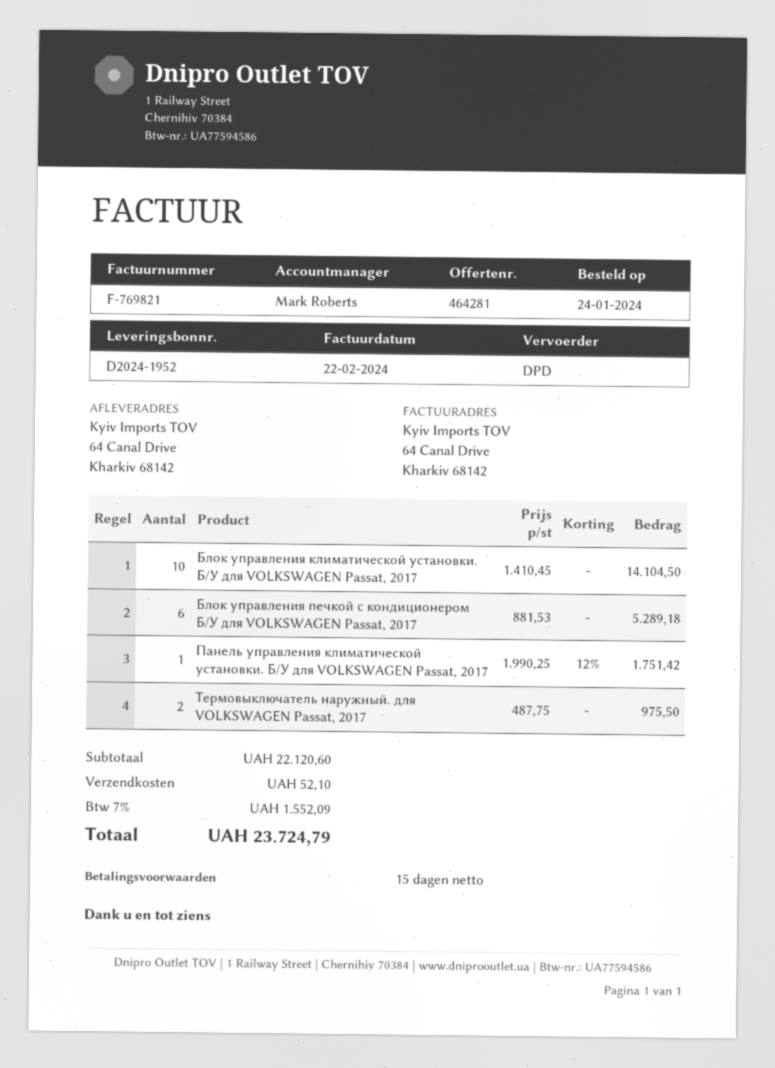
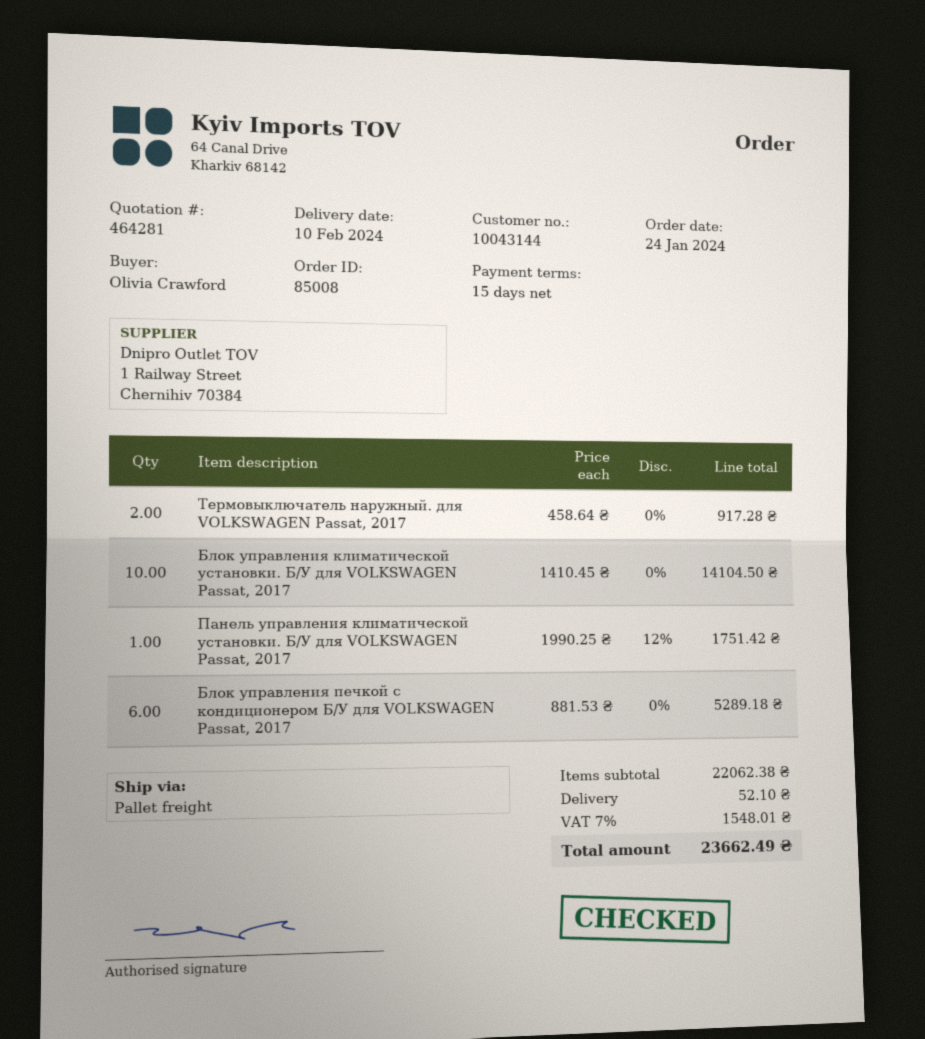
shipping method: DPD -> pallet freight
Термовыключатель наружный. для VOLKSWAGEN Passat, 2017: 2 x 487.75 = 975.50 -> 2 x 458.64 = 917.28
subtotal: 22120.60 -> 22062.38
tax: 7% = 1552.09 -> 7% = 1548.01
total: 23724.79 -> 23662.49

